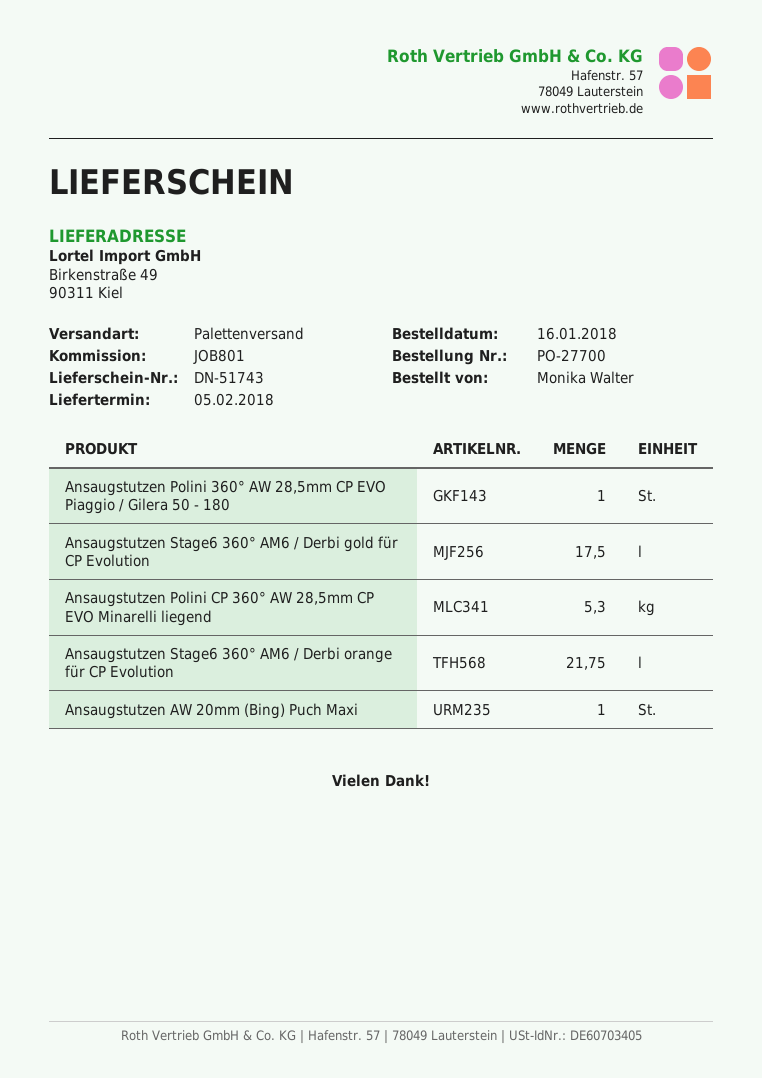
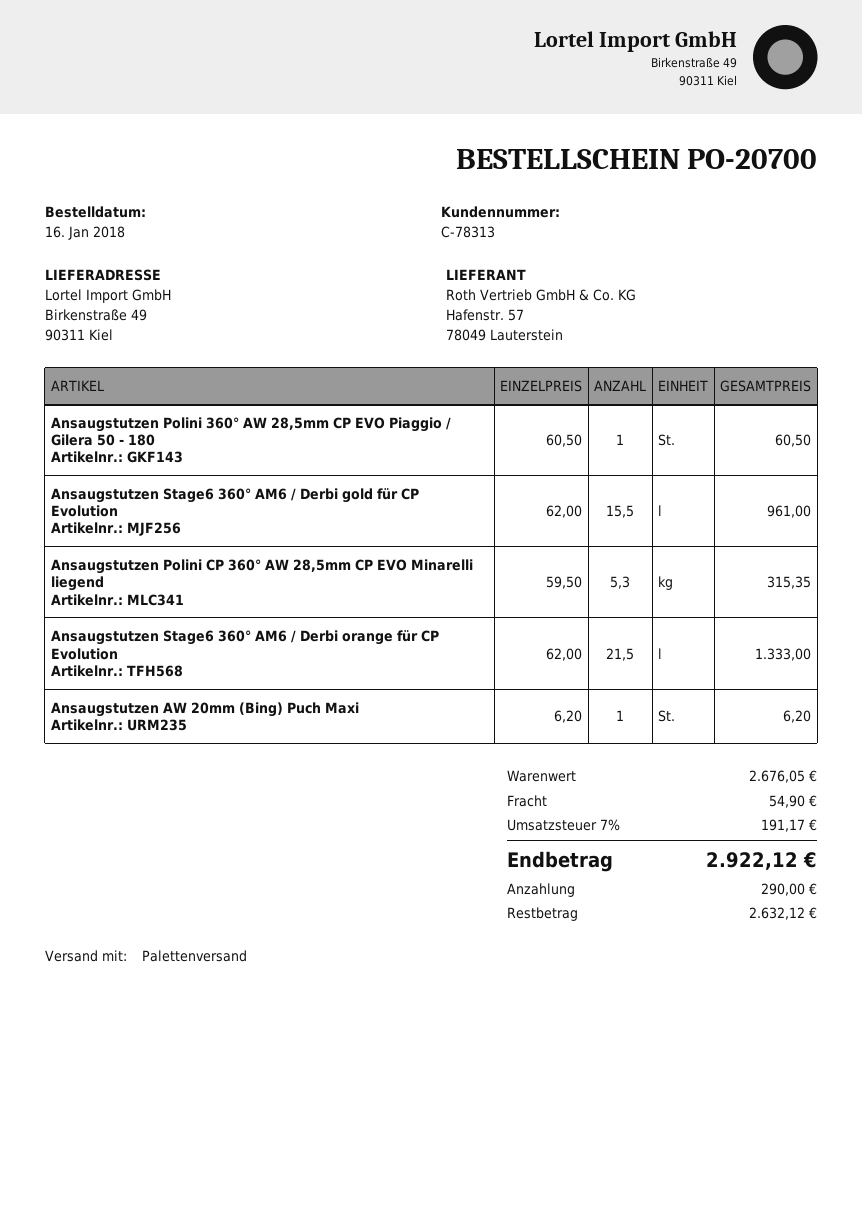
order number: PO-27700 -> PO-20700
Ansaugstutzen Stage6 360° AM6 / Derbi gold für CP Evolution: 17.5 -> 15.5
Ansaugstutzen Stage6 360° AM6 / Derbi orange für CP Evolution: 21.75 -> 21.5

